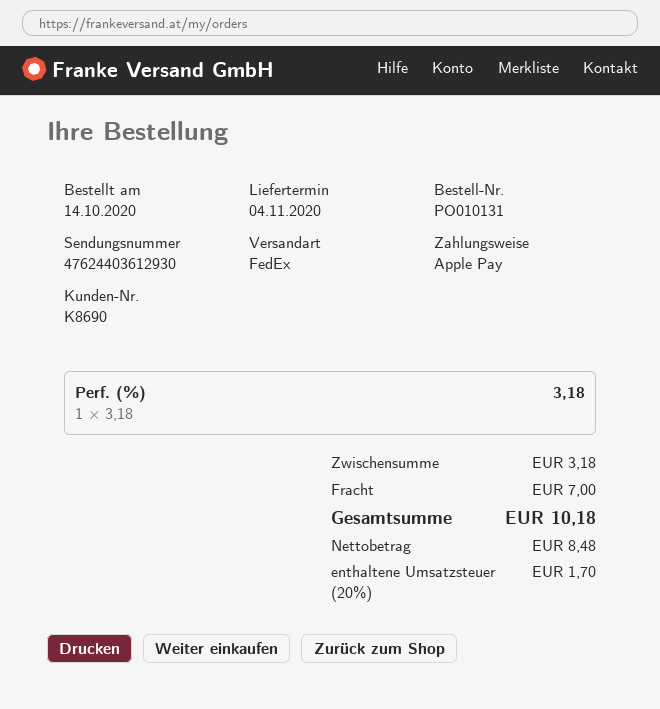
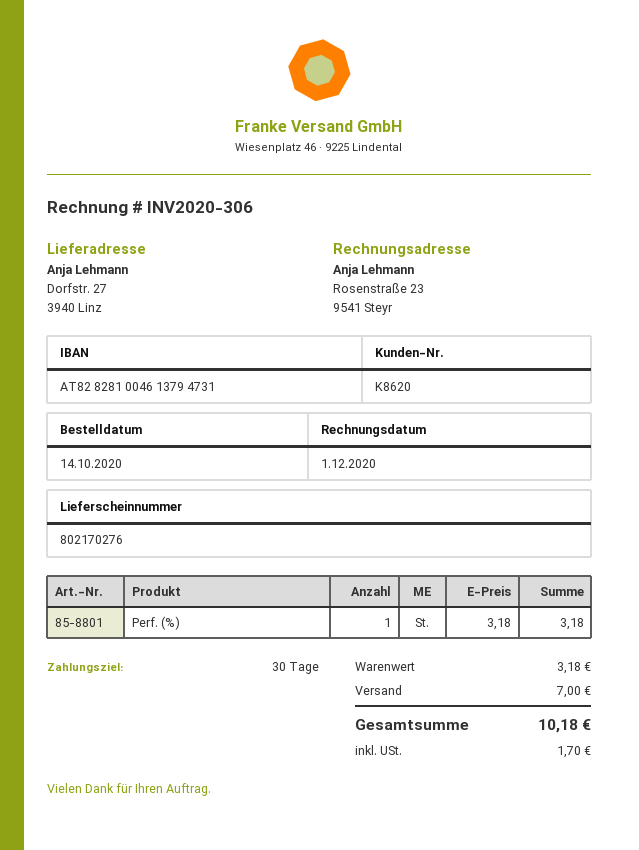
customer number: K8690 -> K8620

